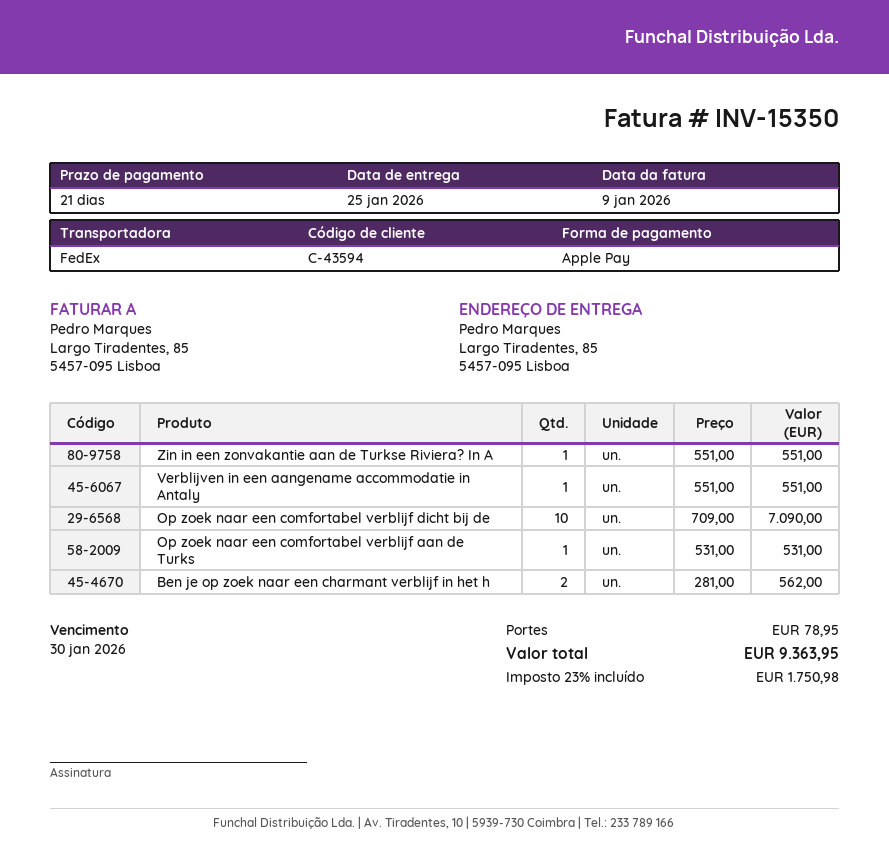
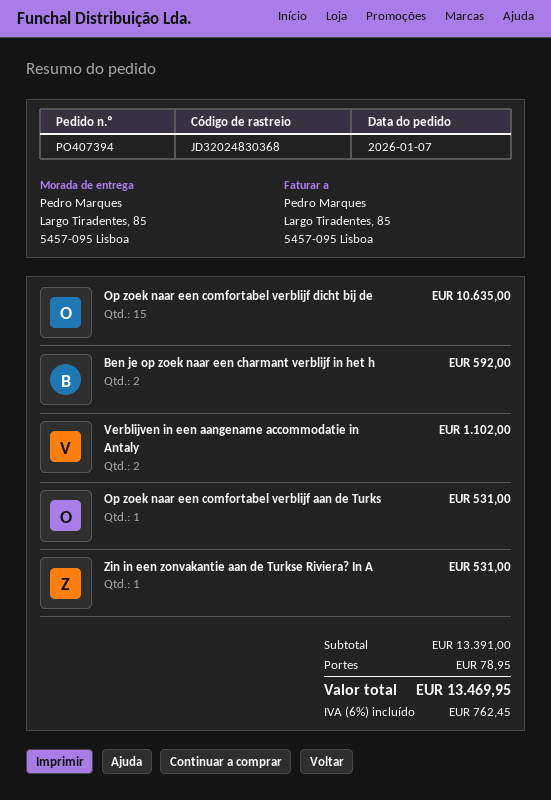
Zin in een zonvakantie aan de Turkse Riviera? In A: 1 for 551.00 -> 1 for 531.00
Verblijven in een aangename accommodatie in Antaly: 1 for 551.00 -> 2 for 1102.00
Op zoek naar een comfortabel verblijf dicht bij de: 10 for 7090.00 -> 15 for 10635.00
Ben je op zoek naar een charmant verblijf in het h: 2 for 562.00 -> 2 for 592.00
tax: 23% = 1750.98 -> 6% = 762.45
total: 9363.95 -> 13469.95

